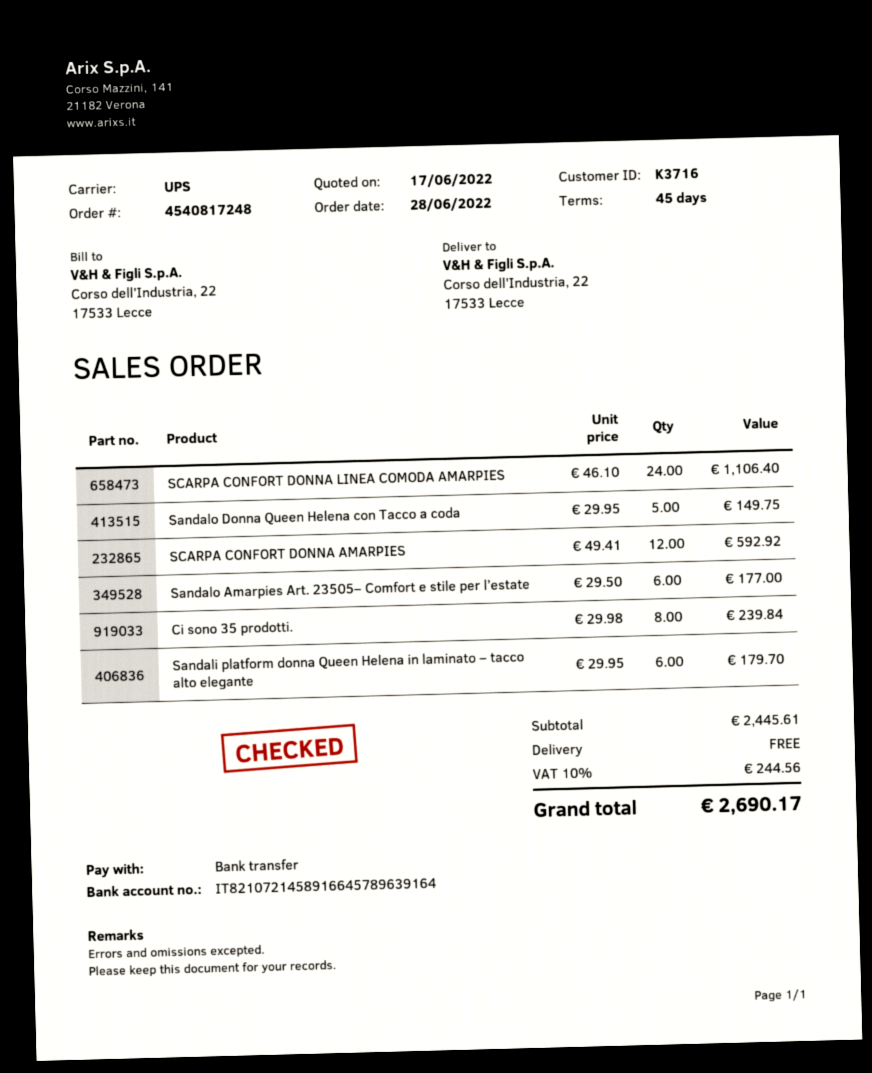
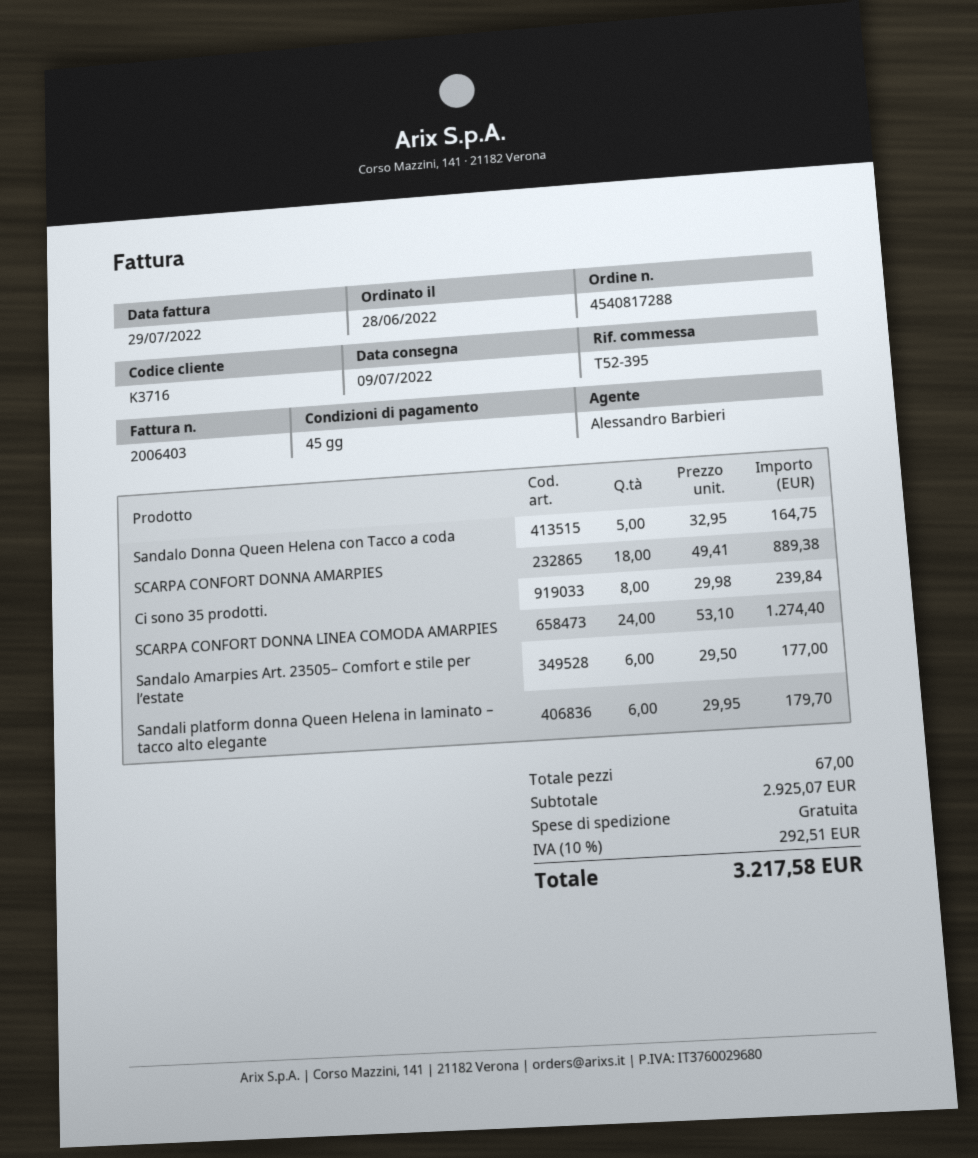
order number: 4540817248 -> 4540817288
SCARPA CONFORT DONNA LINEA COMODA AMARPIES: 24 x 46.10 = 1106.40 -> 24 x 53.10 = 1274.40
Sandalo Donna Queen Helena con Tacco a coda: 5 x 29.95 = 149.75 -> 5 x 32.95 = 164.75
SCARPA CONFORT DONNA AMARPIES: 12 x 49.41 = 592.92 -> 18 x 49.41 = 889.38
subtotal: 2445.61 -> 2925.07
tax: 10% = 244.56 -> 10% = 292.51
total: 2690.17 -> 3217.58

